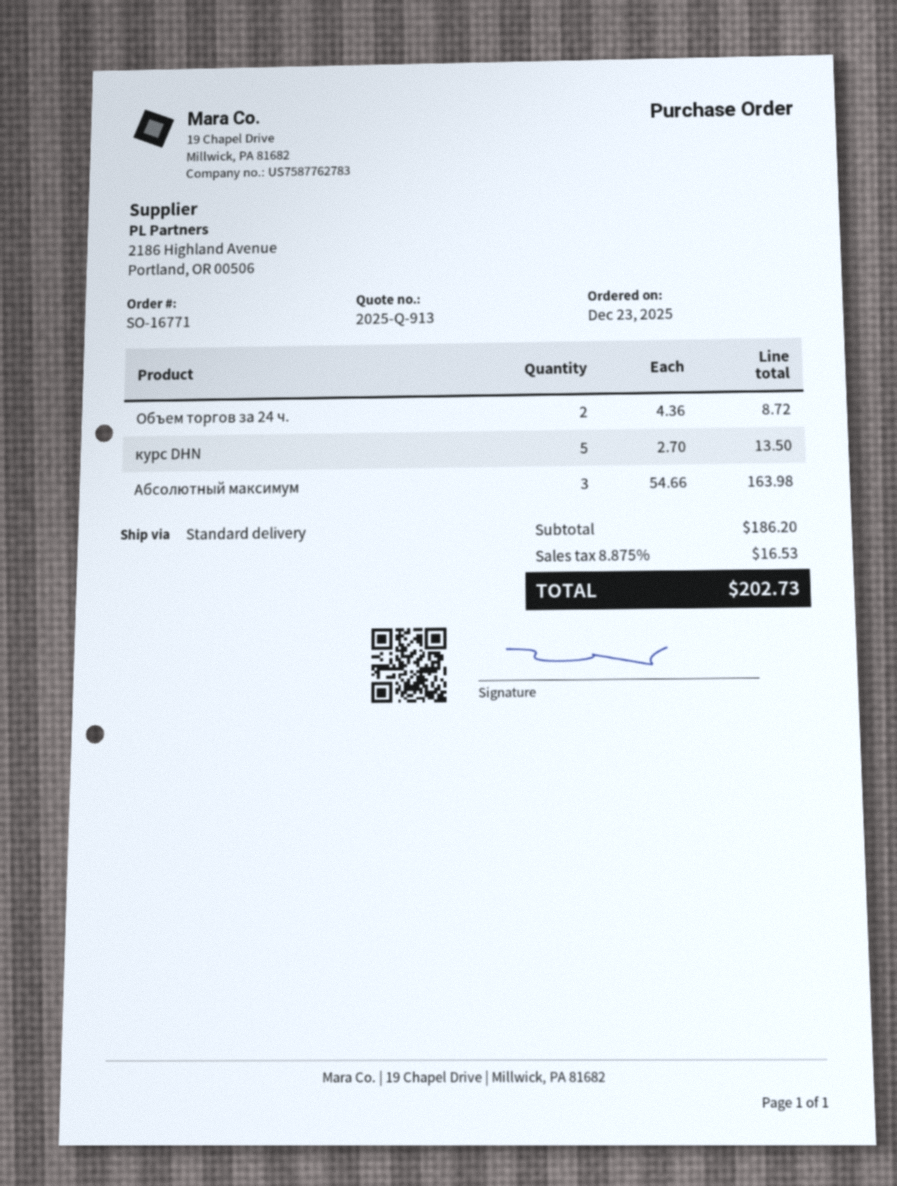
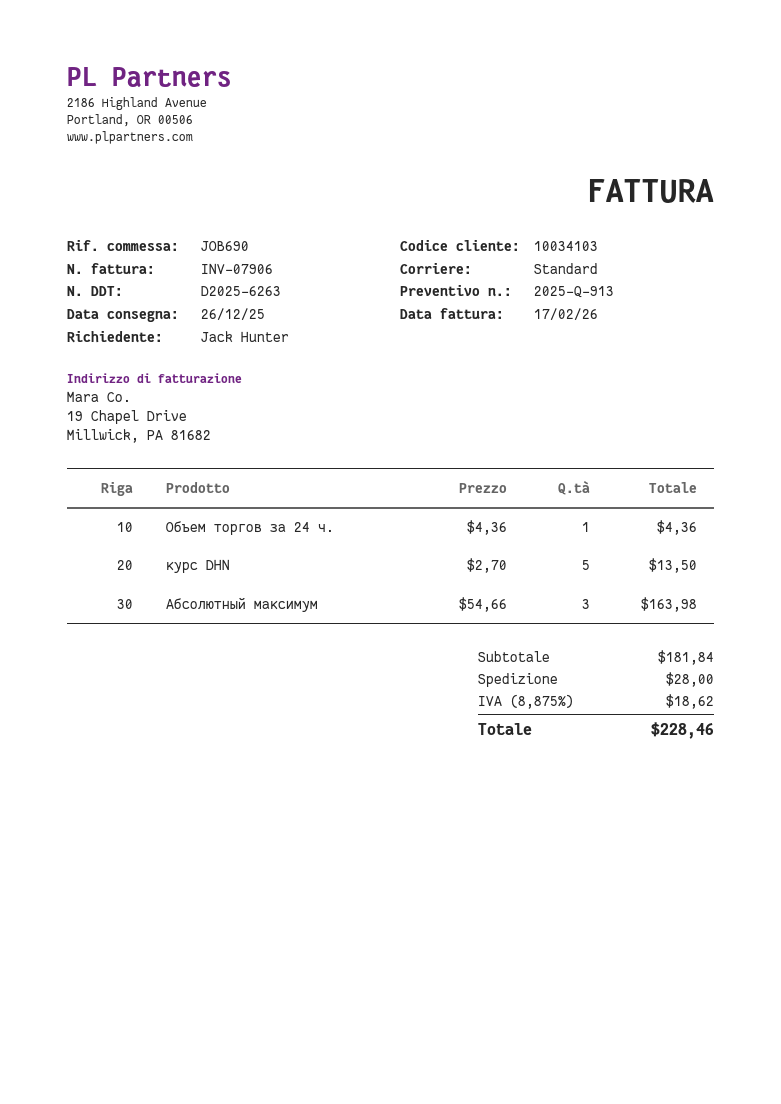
Объем торгов за 24 ч.: 2 x 4.36 = 8.72 -> 1 x 4.36 = 4.36
subtotal: 186.20 -> 181.84
shipping: none -> 28.00
tax: 8.875% = 16.53 -> 8.875% = 18.62
total: 202.73 -> 228.46

